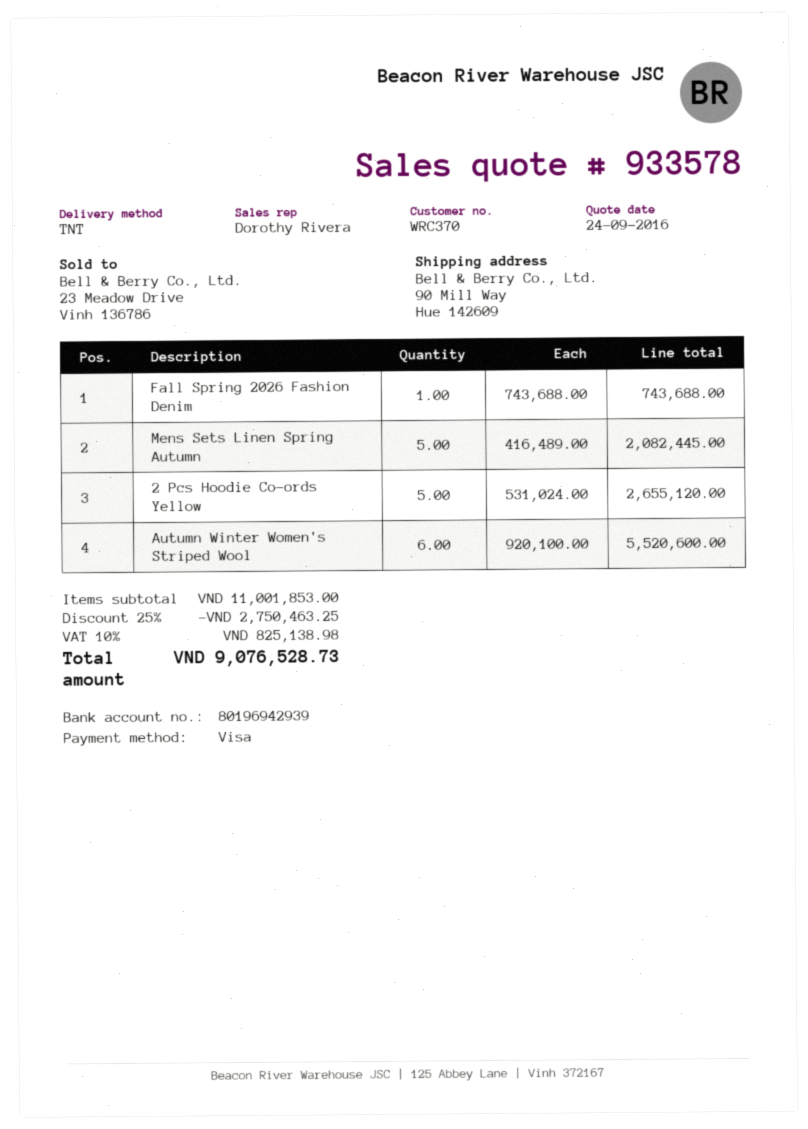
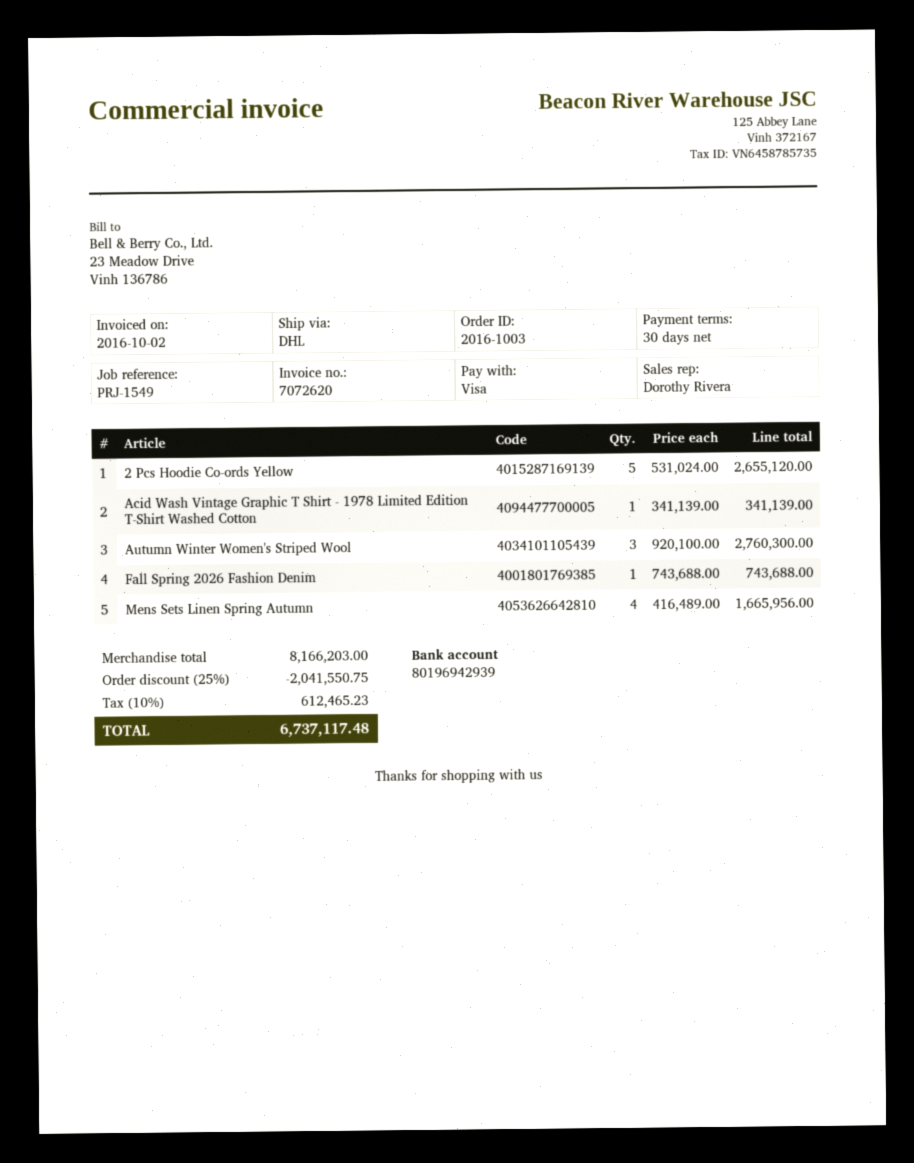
shipping method: TNT -> DHL
Mens Sets Linen Spring Autumn: 5 x 416489.00 = 2082445.00 -> 4 x 416489.00 = 1665956.00
Autumn Winter Women's Striped Wool: 6 x 920100.00 = 5520600.00 -> 3 x 920100.00 = 2760300.00
Acid Wash Vintage Graphic T Shirt - 1978 Limited Edition T-Shirt Washed Cotton: none -> 1 x 341139.00 = 341139.00
subtotal: 11001853.00 -> 8166203.00
discount: 25% = 2750463.25 -> 25% = 2041550.75
tax: 10% = 825138.98 -> 10% = 612465.23
total: 9076528.73 -> 6737117.48

